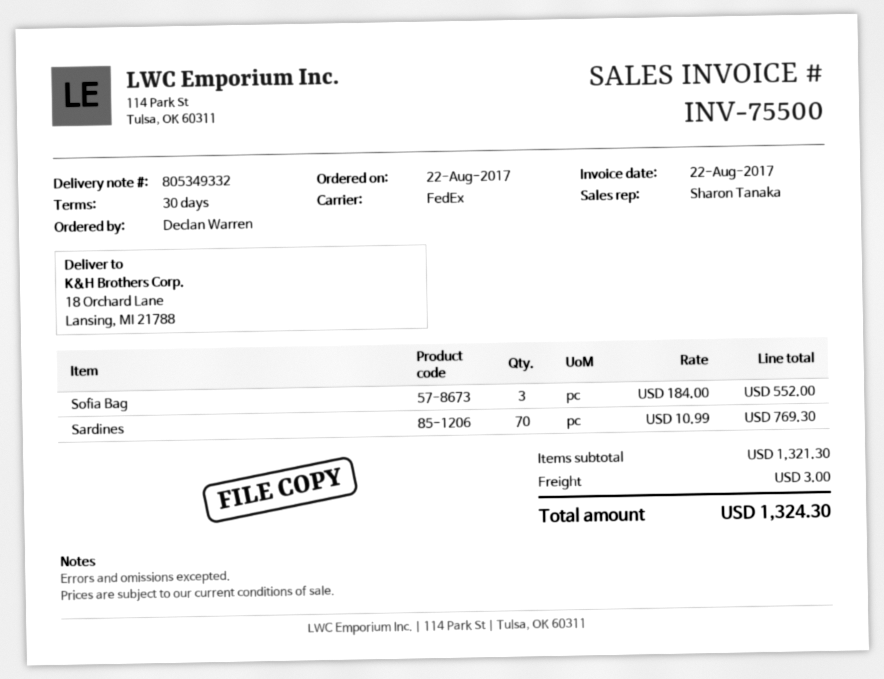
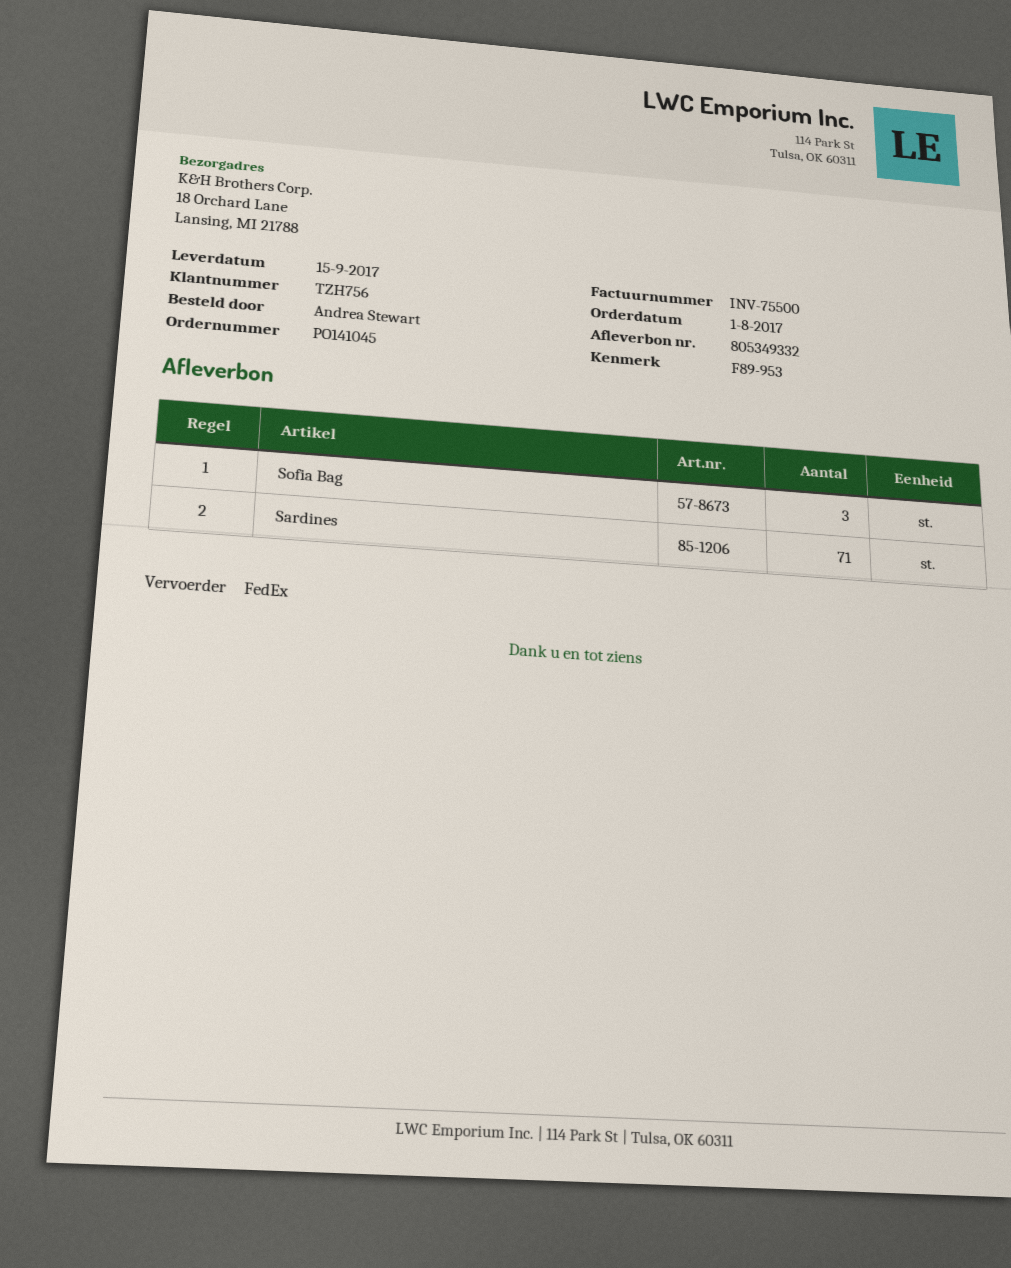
order date: 2017-08-22 -> 2017-08-01
ordered by: Declan Warren -> Andrea Stewart
Sardines: 70 -> 71

